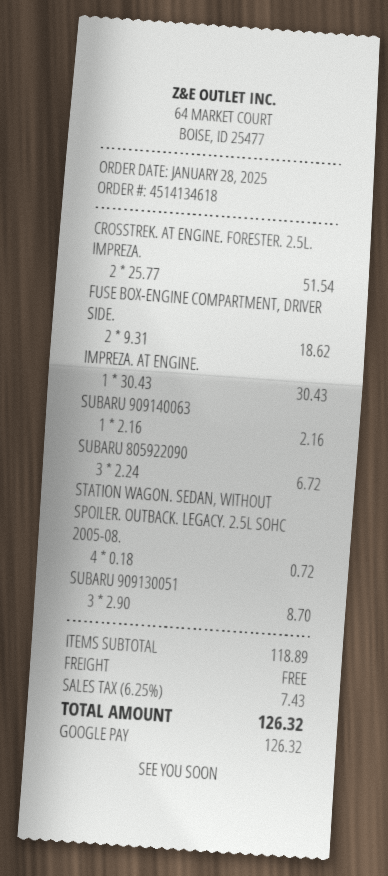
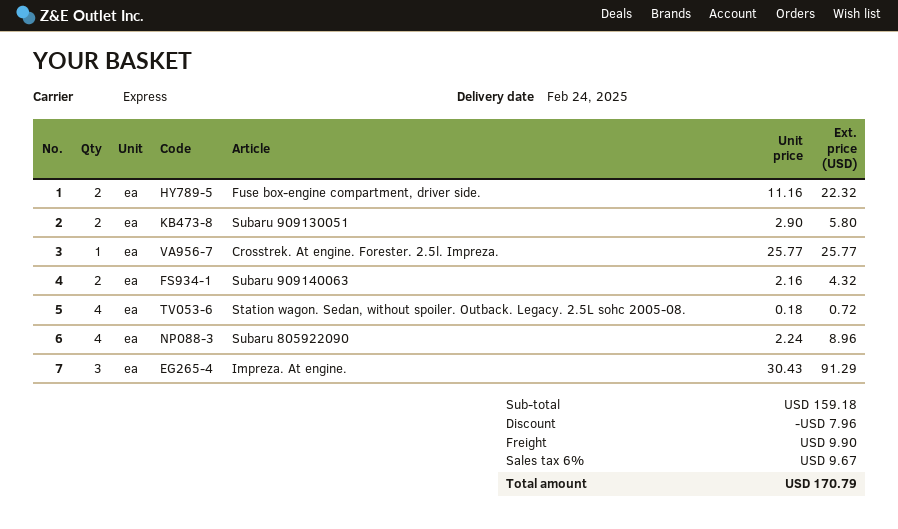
CROSSTREK. AT ENGINE. FORESTER. 2.5L. IMPREZA.: 2 x 25.77 = 51.54 -> 1 x 25.77 = 25.77
FUSE BOX-ENGINE COMPARTMENT, DRIVER SIDE.: 2 x 9.31 = 18.62 -> 2 x 11.16 = 22.32
IMPREZA. AT ENGINE.: 1 x 30.43 = 30.43 -> 3 x 30.43 = 91.29
SUBARU 909140063: 1 x 2.16 = 2.16 -> 2 x 2.16 = 4.32
SUBARU 805922090: 3 x 2.24 = 6.72 -> 4 x 2.24 = 8.96
SUBARU 909130051: 3 x 2.90 = 8.70 -> 2 x 2.90 = 5.80
subtotal: 118.89 -> 159.18
discount: none -> 7.96
shipping: 0.00 -> 9.90
tax: 6.25% = 7.43 -> 6% = 9.67
total: 126.32 -> 170.79

